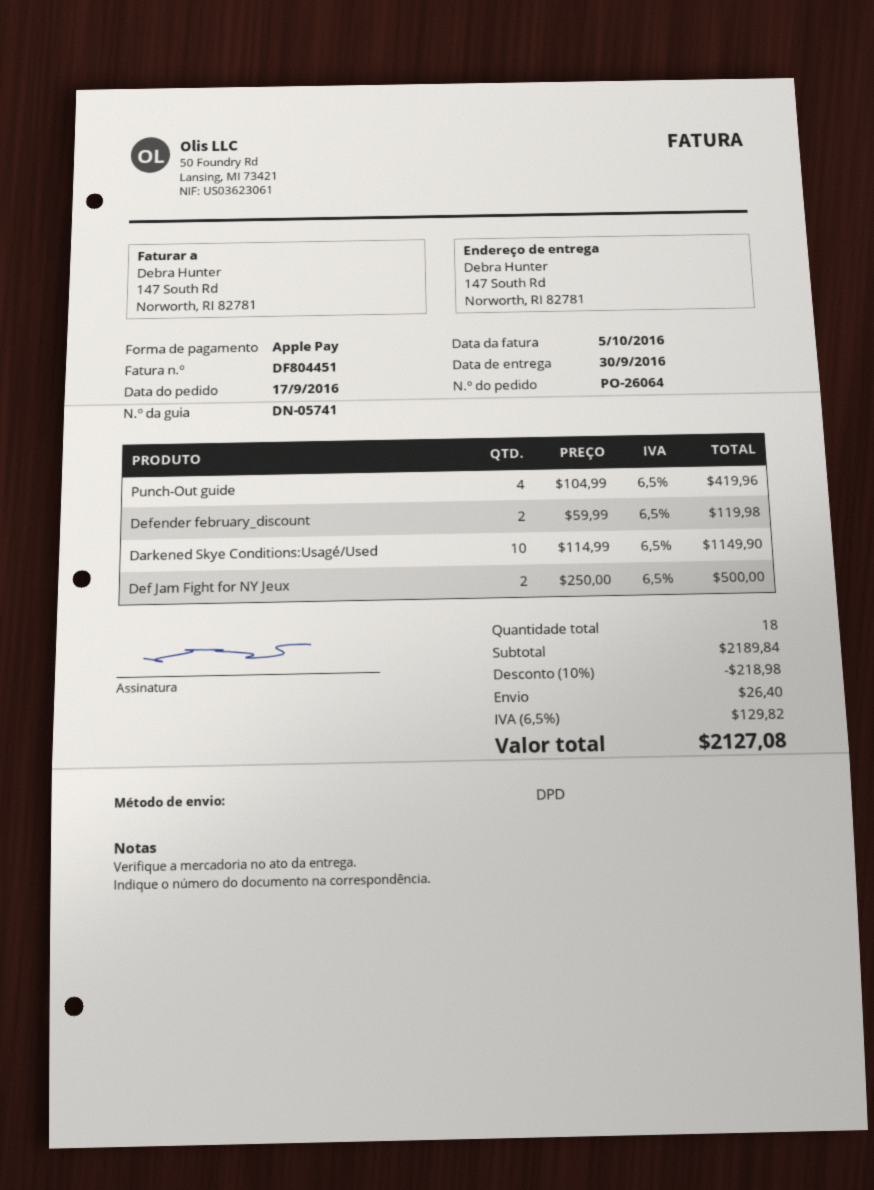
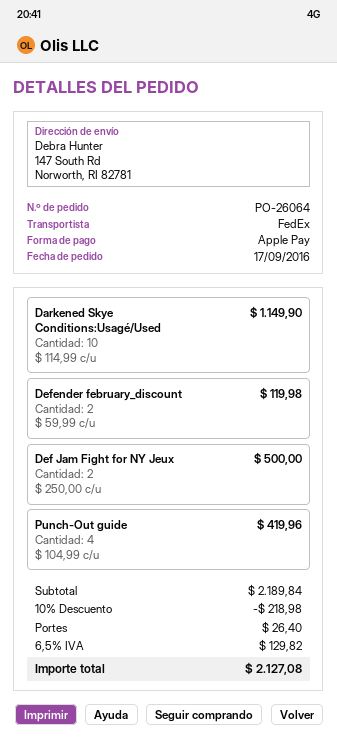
shipping method: DPD -> FedEx

